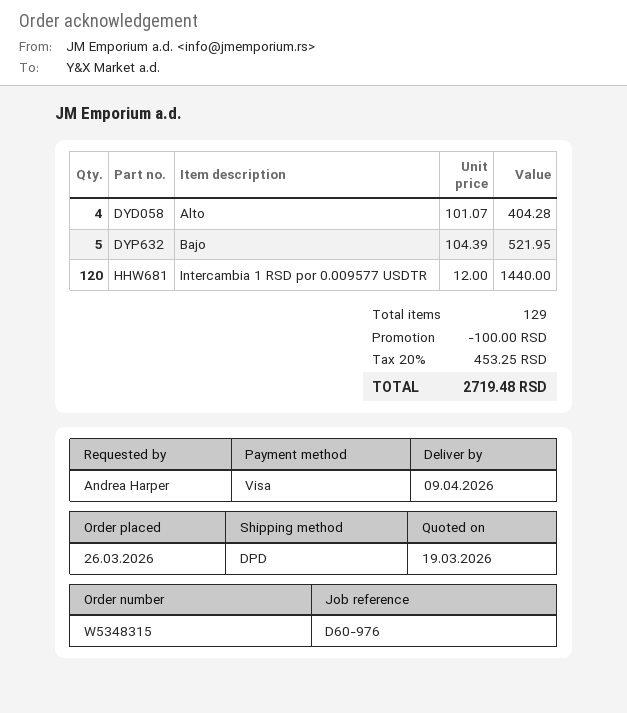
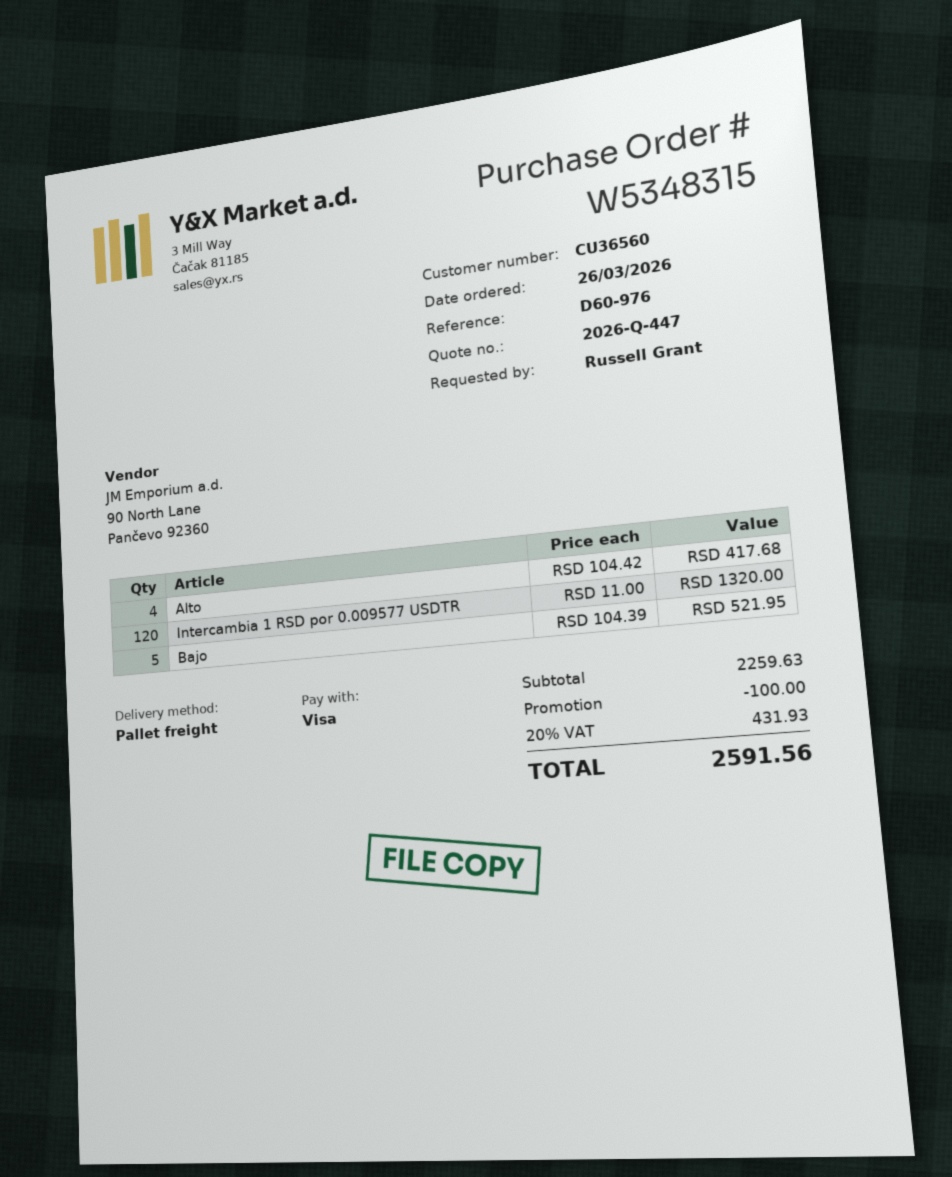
ordered by: Andrea Harper -> Russell Grant
shipping method: DPD -> pallet freight
Alto: 4 x 101.07 = 404.28 -> 4 x 104.42 = 417.68
Intercambia 1 RSD por 0.009577 USDTR: 120 x 12.00 = 1440.00 -> 120 x 11.00 = 1320.00
tax: 20% = 453.25 -> 20% = 431.93
total: 2719.48 -> 2591.56

